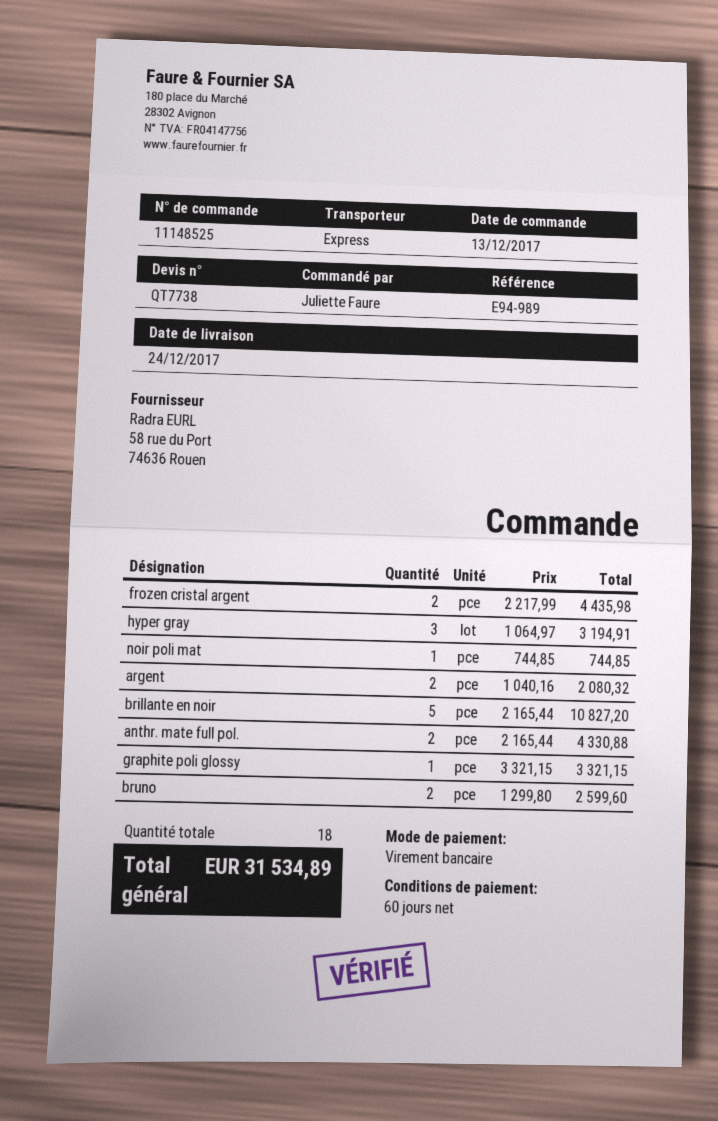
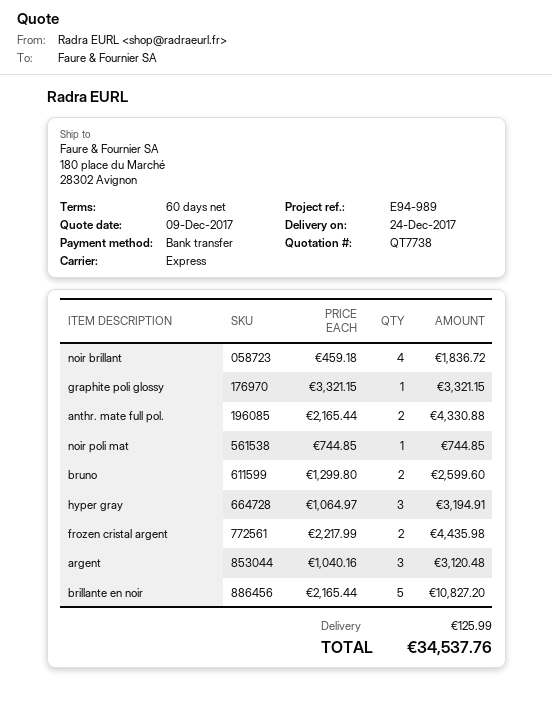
argent: 2 x 1040.16 = 2080.32 -> 3 x 1040.16 = 3120.48
noir brillant: none -> 4 x 459.18 = 1836.72
shipping: none -> 125.99
total: 31534.89 -> 34537.76

